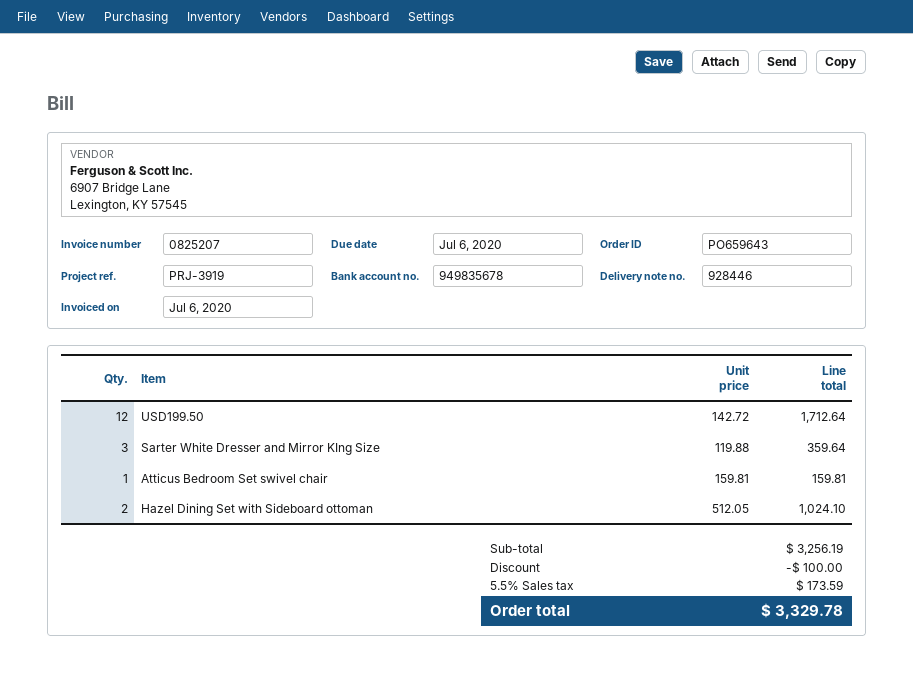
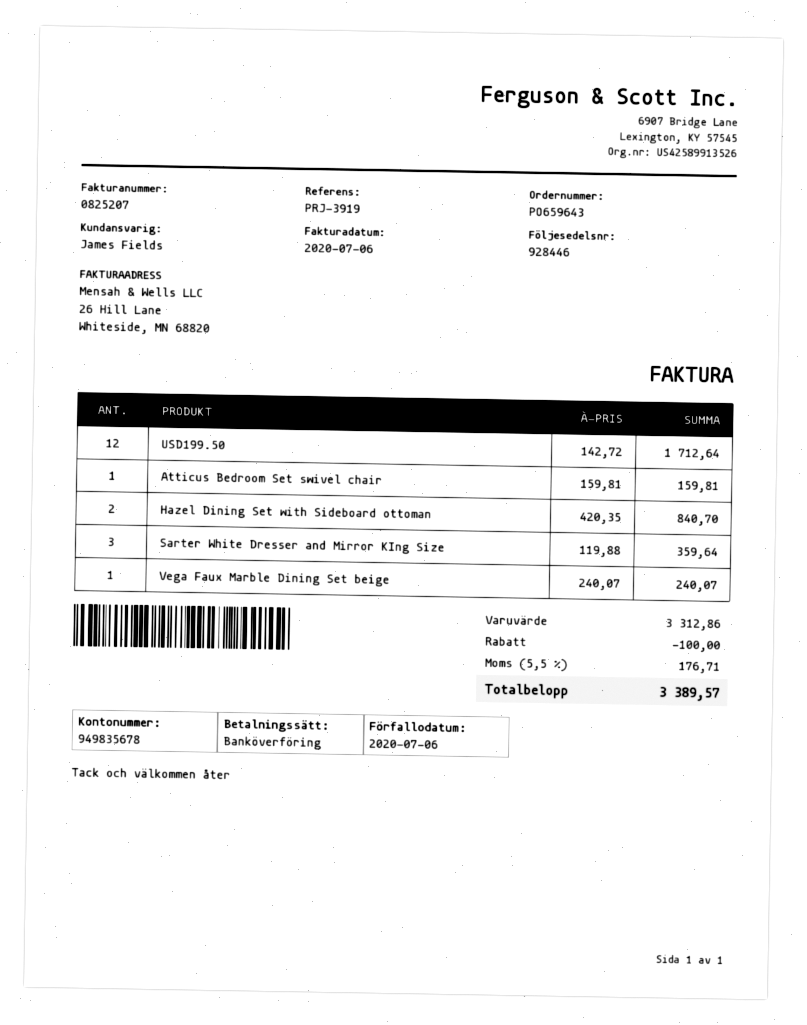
Hazel Dining Set with Sideboard ottoman: 2 x 512.05 = 1024.10 -> 2 x 420.35 = 840.70
Vega Faux Marble Dining Set beige: none -> 1 x 240.07 = 240.07
subtotal: 3256.19 -> 3312.86
tax: 5.5% = 173.59 -> 5.5% = 176.71
total: 3329.78 -> 3389.57

